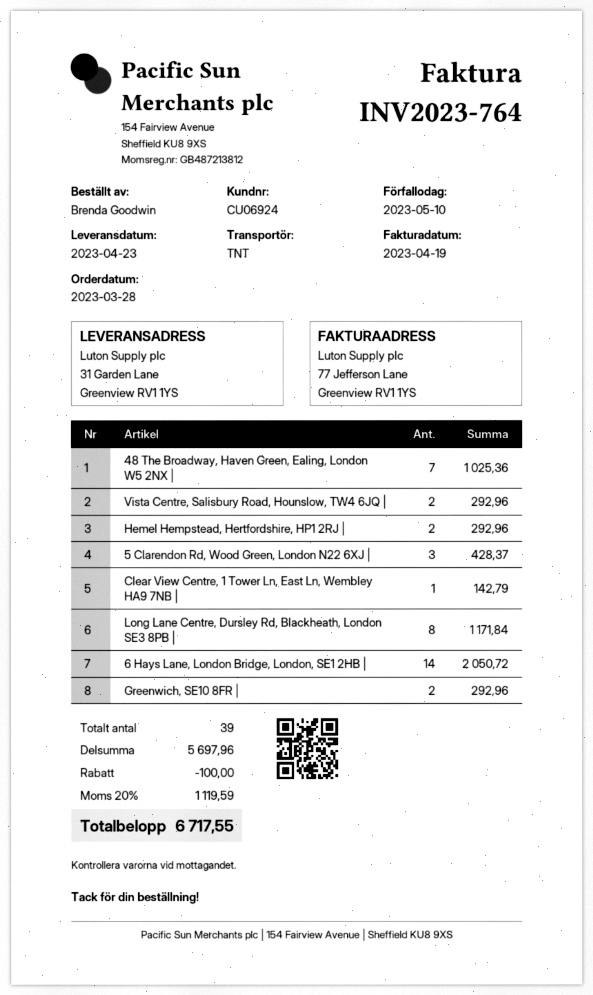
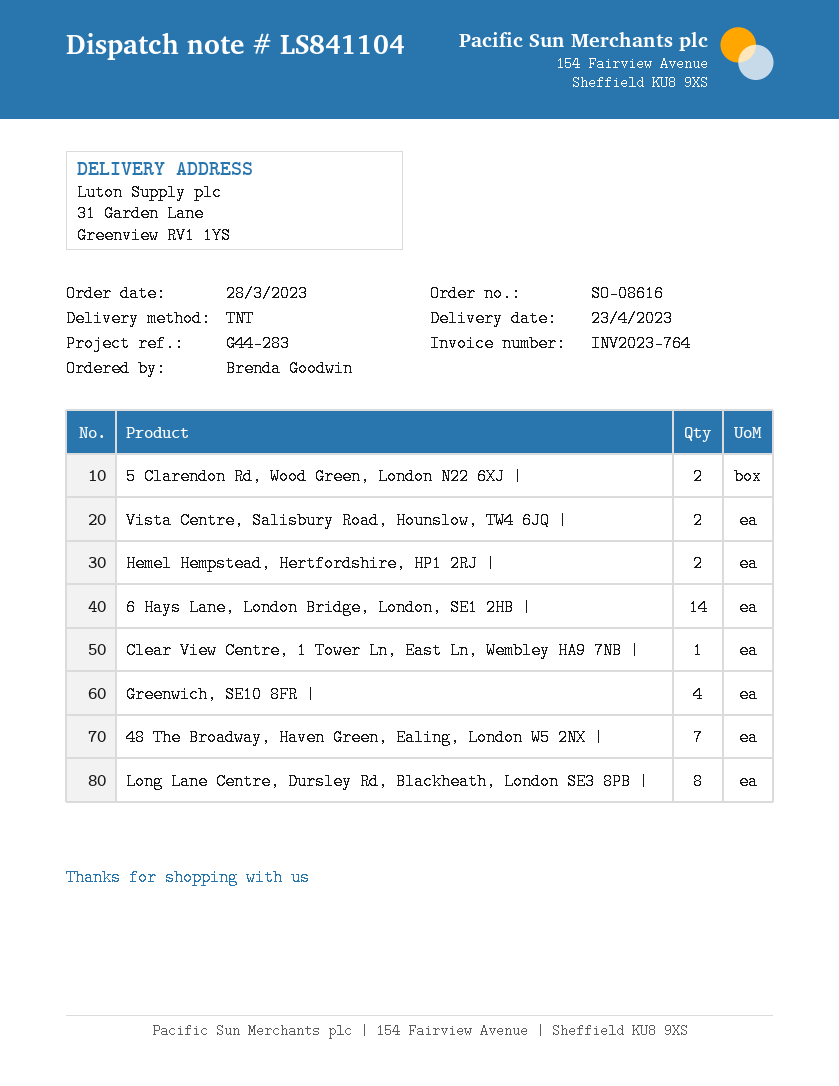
5 Clarendon Rd, Wood Green, London N22 6XJ |: 3 -> 2
Greenwich, SE10 8FR |: 2 -> 4

